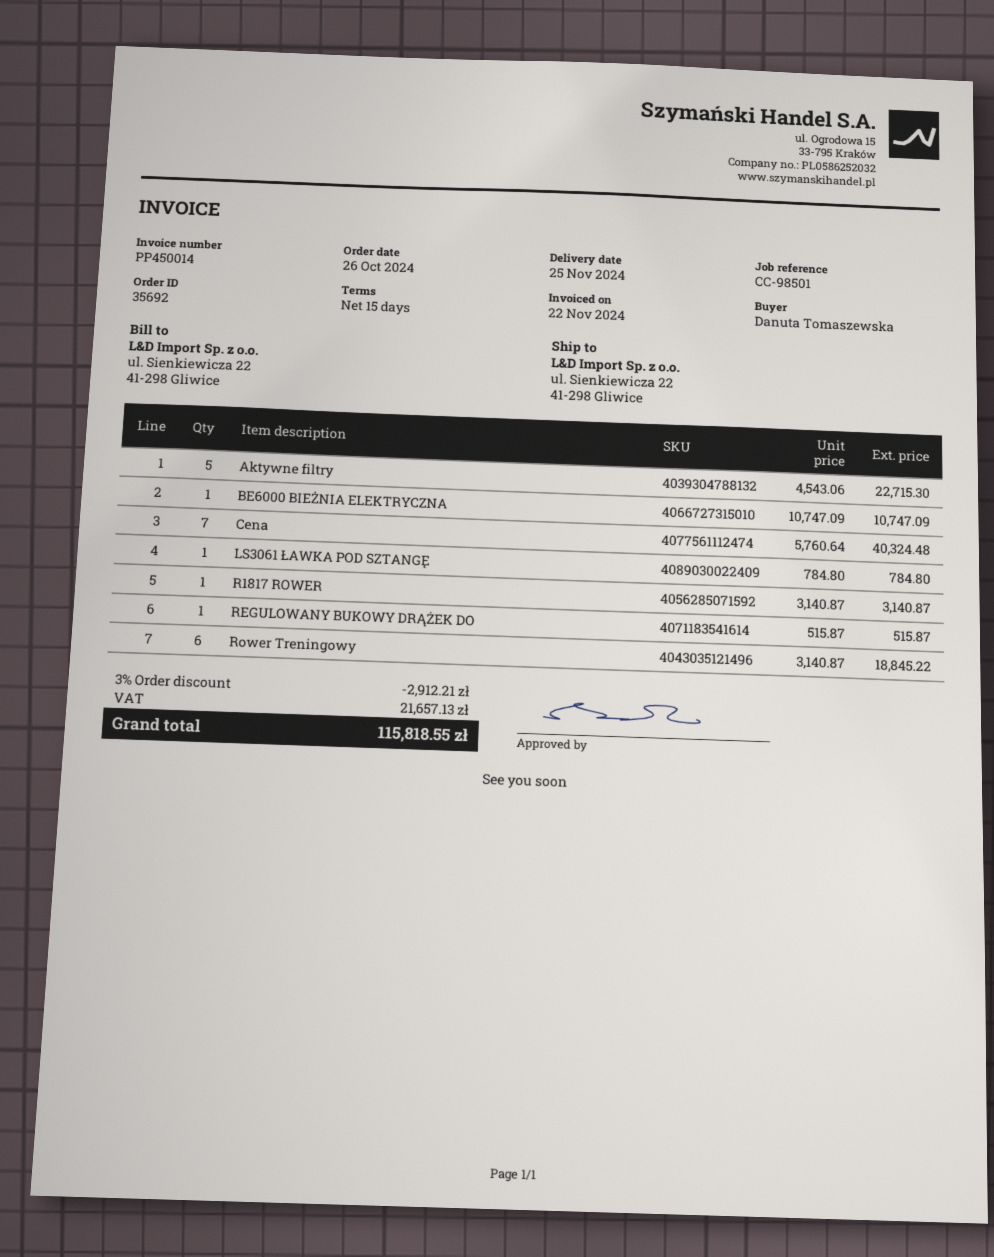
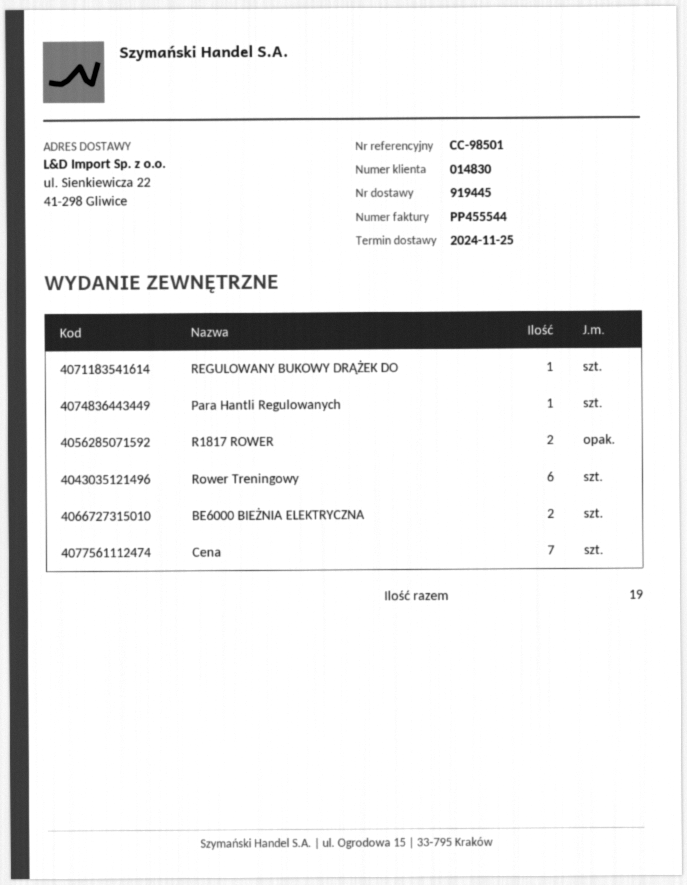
invoice number: PP450014 -> PP455544
Aktywne filtry: 5 -> none
BE6000 BIEŻNIA ELEKTRYCZNA: 1 -> 2
LS3061 ŁAWKA POD SZTANGĘ: 1 -> none
R1817 ROWER: 1 -> 2
Para Hantli Regulowanych: none -> 1

